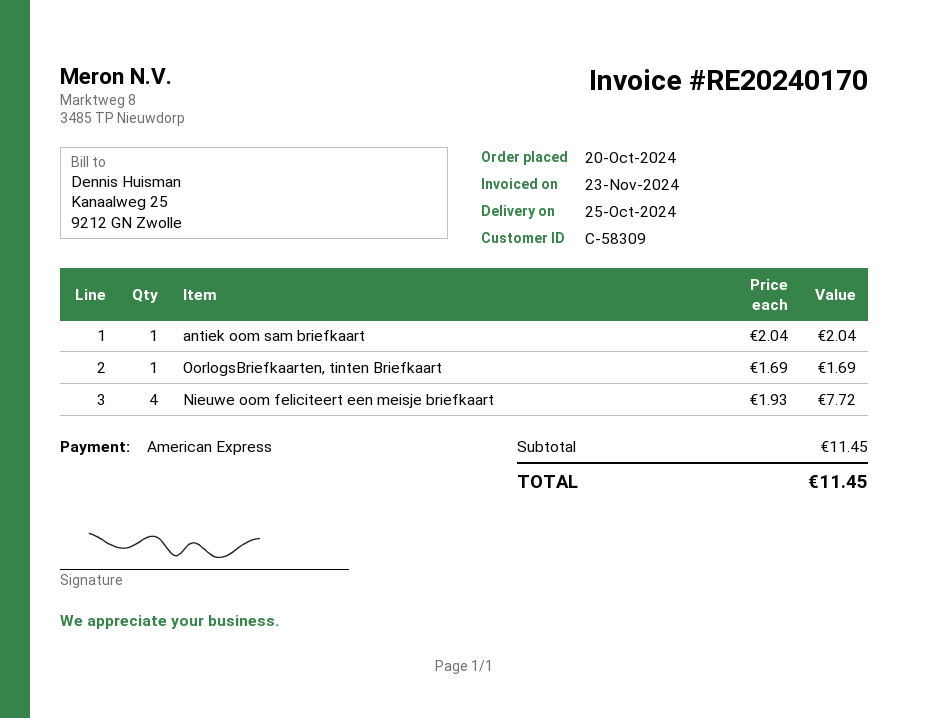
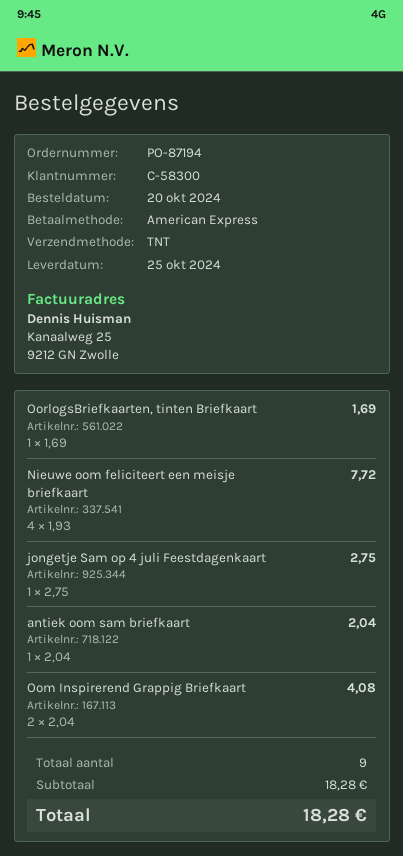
customer number: C-58309 -> C-58300
jongetje Sam op 4 juli Feestdagenkaart: none -> 1 x 2.75 = 2.75
Oom Inspirerend Grappig Briefkaart: none -> 2 x 2.04 = 4.08
subtotal: 11.45 -> 18.28
total: 11.45 -> 18.28

